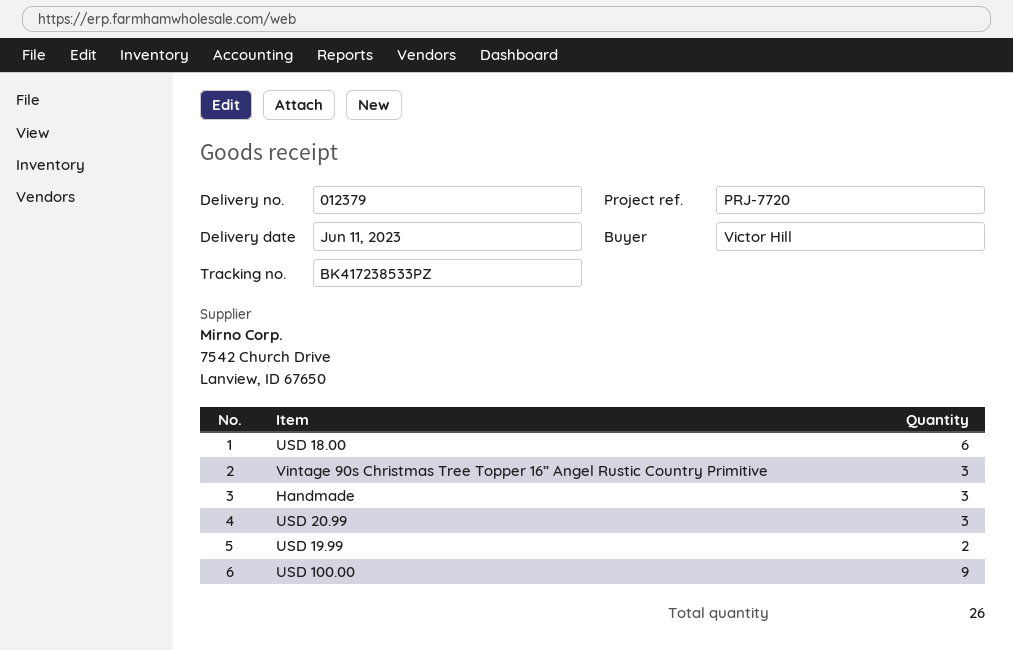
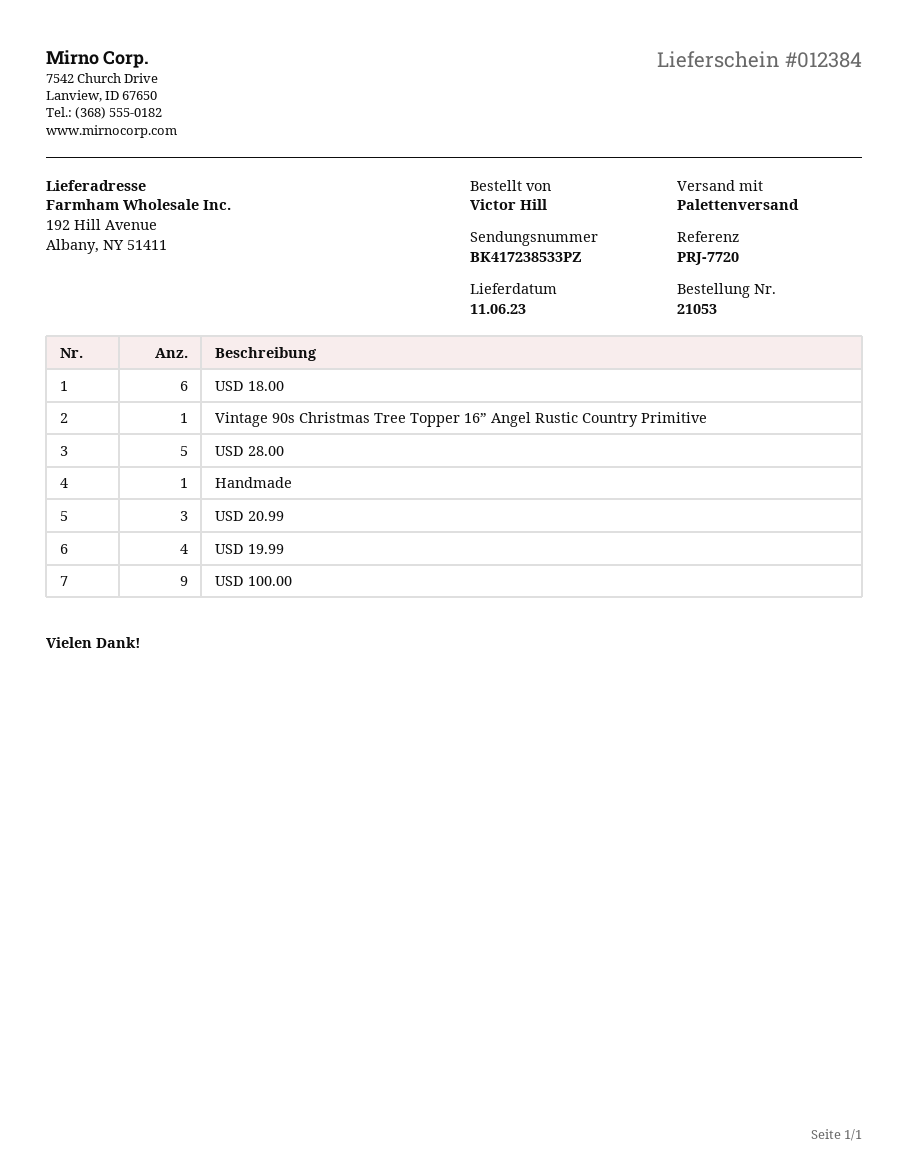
delivery note number: 012379 -> 012384
Vintage 90s Christmas Tree Topper 16” Angel Rustic Country Primitive: 3 -> 1
Handmade: 3 -> 1
USD 19.99: 2 -> 4
USD 28.00: none -> 5

